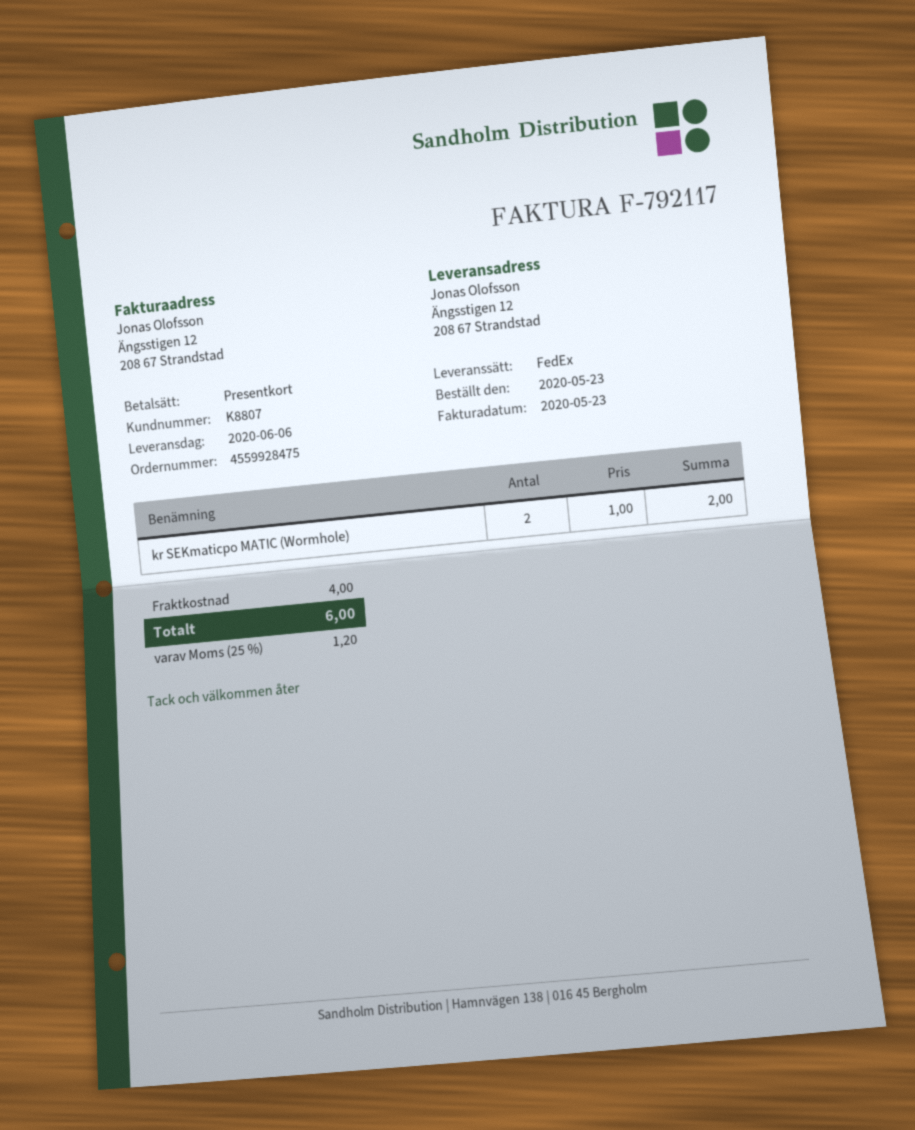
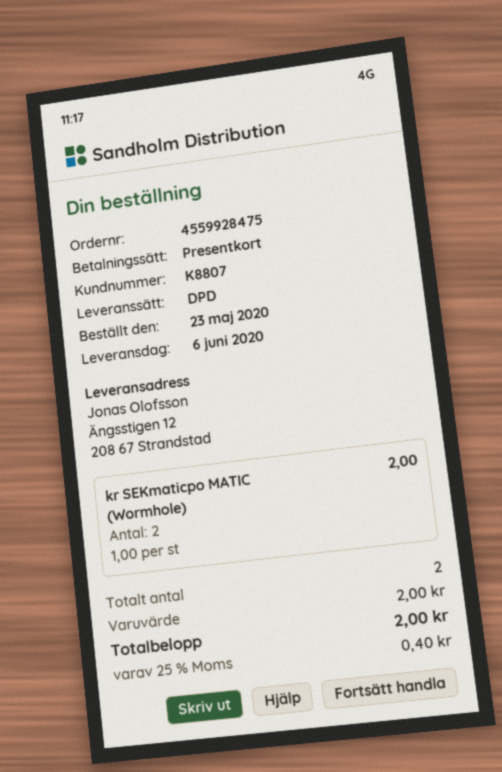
shipping method: FedEx -> DPD
shipping: 4.00 -> none
tax: 25% = 1.20 -> 25% = 0.40
total: 6.00 -> 2.00

